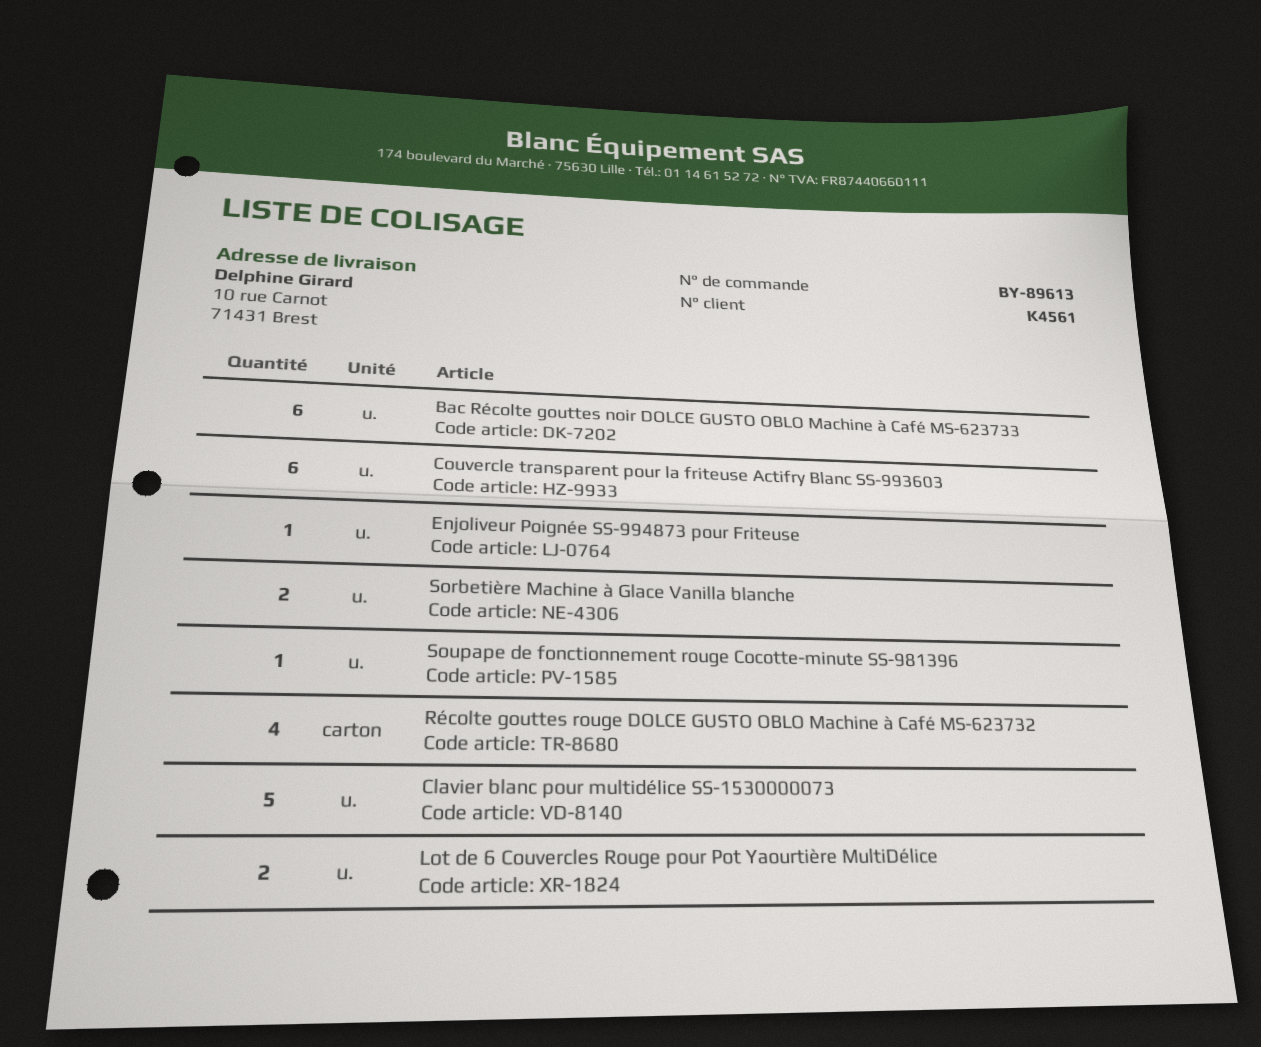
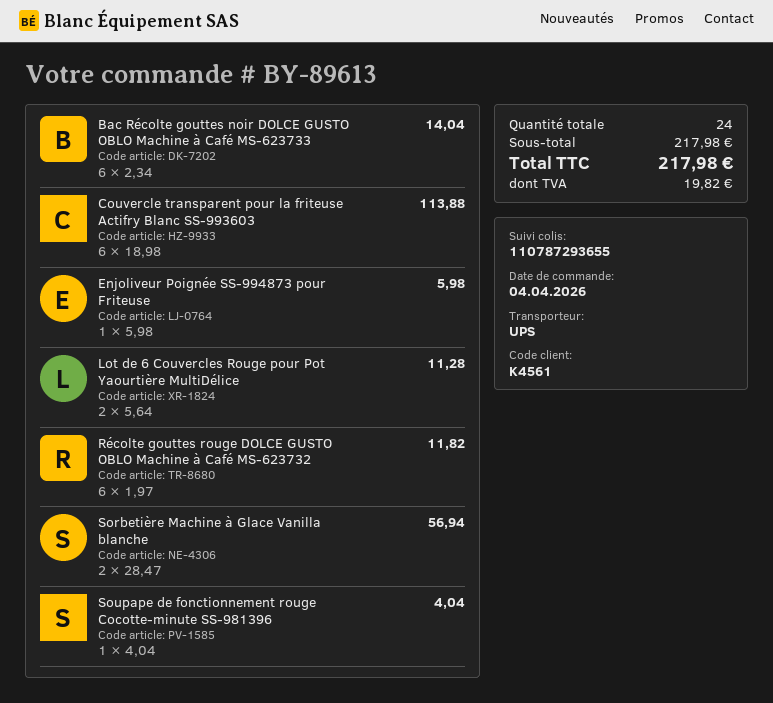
Récolte gouttes rouge DOLCE GUSTO OBLO Machine à Café MS-623732: 4 -> 6
Clavier blanc pour multidélice SS-1530000073: 5 -> none

